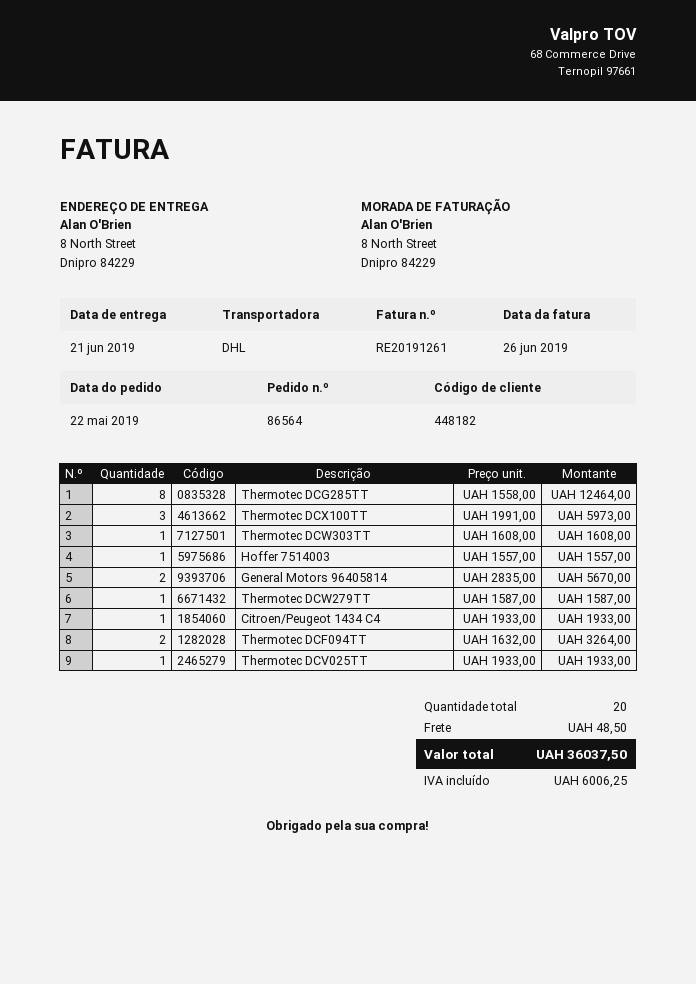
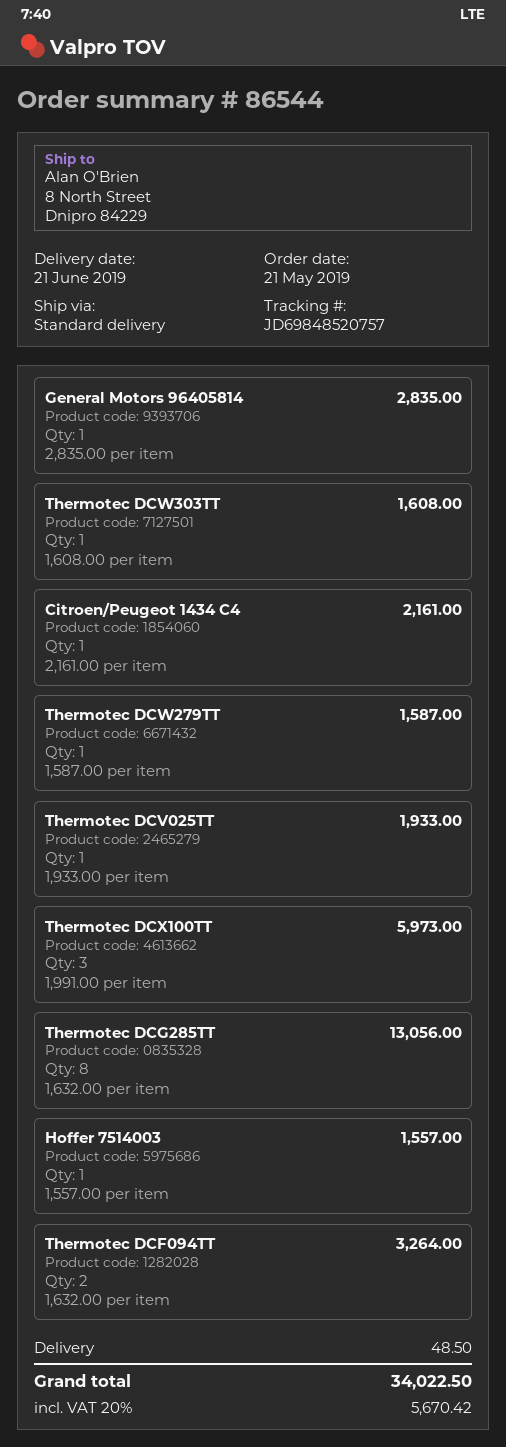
order number: 86564 -> 86544
order date: 2019-05-22 -> 2019-05-21
shipping method: DHL -> standard
Thermotec DCG285TT: 8 x 1558.00 = 12464.00 -> 8 x 1632.00 = 13056.00
General Motors 96405814: 2 x 2835.00 = 5670.00 -> 1 x 2835.00 = 2835.00
Citroen/Peugeot 1434 C4: 1 x 1933.00 = 1933.00 -> 1 x 2161.00 = 2161.00
tax: 6006.25 -> 5670.42
total: 36037.50 -> 34022.50

